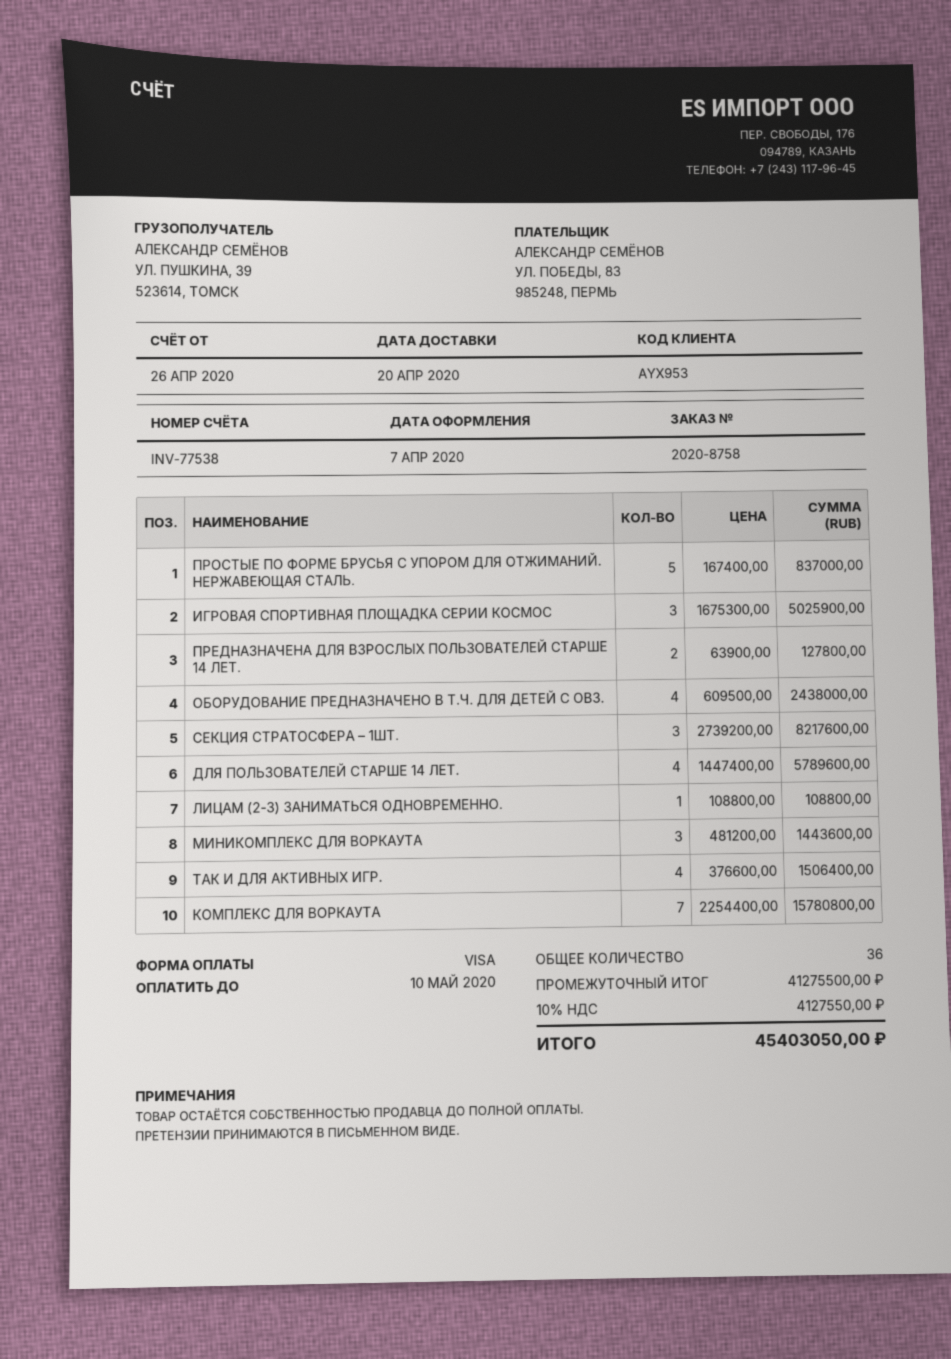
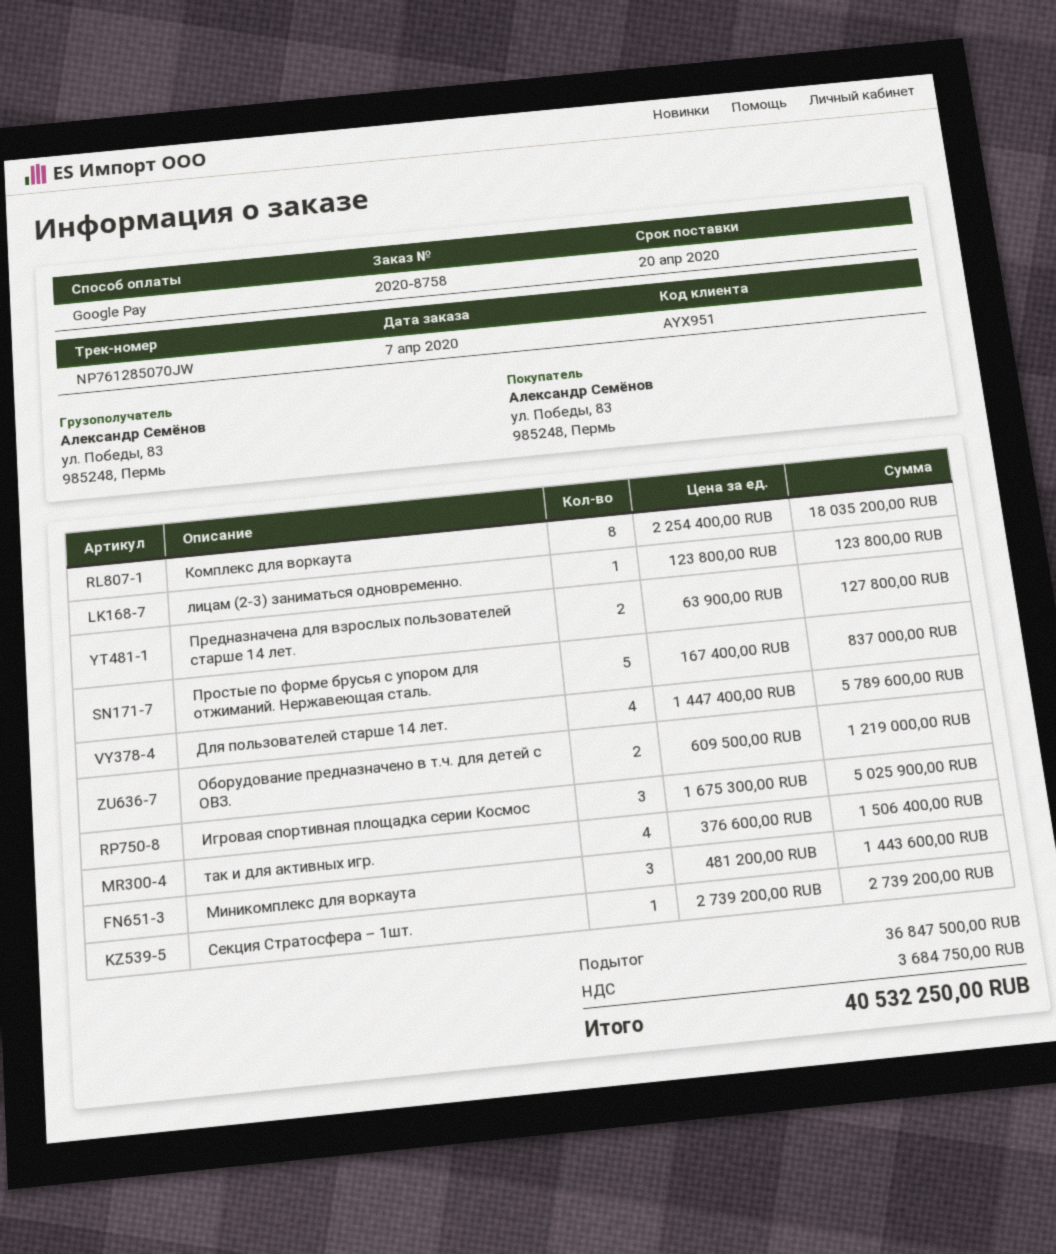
customer number: AYX953 -> AYX951
payment method: Visa -> Google Pay
ship to: УЛ. ПУШКИНА, 39, 523614, ТОМСК -> ул. Победы, 83, 985248, Пермь
ОБОРУДОВАНИЕ ПРЕДНАЗНАЧЕНО В Т.Ч. ДЛЯ ДЕТЕЙ С ОВЗ.: 4 x 609500.00 = 2438000.00 -> 2 x 609500.00 = 1219000.00
СЕКЦИЯ СТРАТОСФЕРА – 1ШТ.: 3 x 2739200.00 = 8217600.00 -> 1 x 2739200.00 = 2739200.00
ЛИЦАМ (2-3) ЗАНИМАТЬСЯ ОДНОВРЕМЕННО.: 1 x 108800.00 = 108800.00 -> 1 x 123800.00 = 123800.00
КОМПЛЕКС ДЛЯ ВОРКАУТА: 7 x 2254400.00 = 15780800.00 -> 8 x 2254400.00 = 18035200.00
subtotal: 41275500.00 -> 36847500.00
tax: 4127550.00 -> 3684750.00
total: 45403050.00 -> 40532250.00

